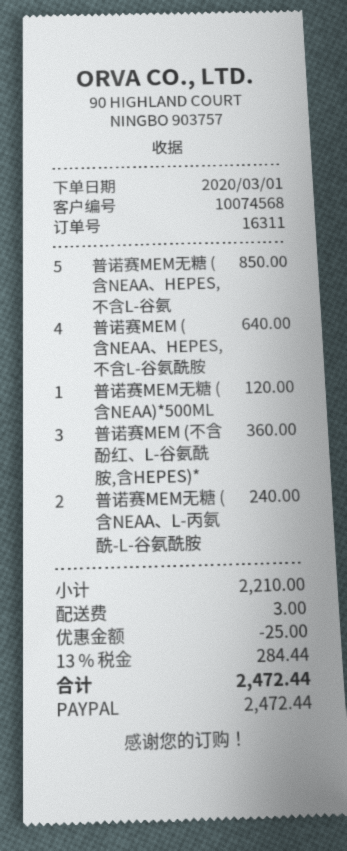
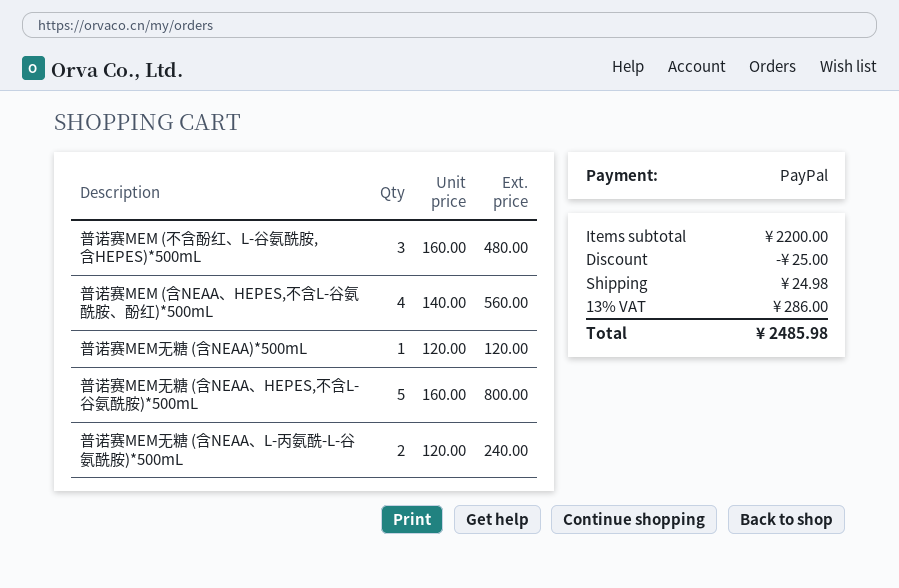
普诺赛MEM无糖 (含NEAA、HEPES,不含L-谷氨: 5 for 850.00 -> 5 for 800.00
普诺赛MEM (含NEAA、HEPES,不含L-谷氨酰胺: 4 for 640.00 -> 4 for 560.00
普诺赛MEM (不含酚红、L-谷氨酰胺,含HEPES)*: 3 for 360.00 -> 3 for 480.00
subtotal: 2210.00 -> 2200.00
shipping: 3.00 -> 24.98
tax: 13% = 284.44 -> 13% = 286.00
total: 2472.44 -> 2485.98

